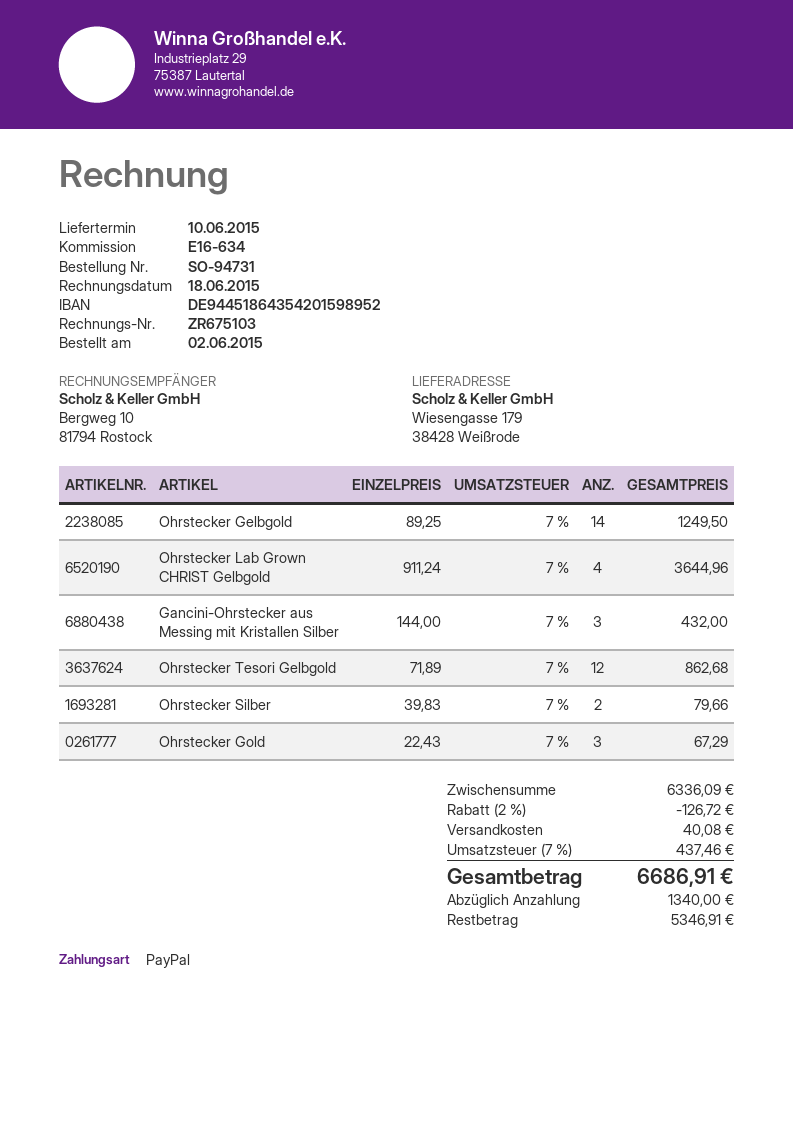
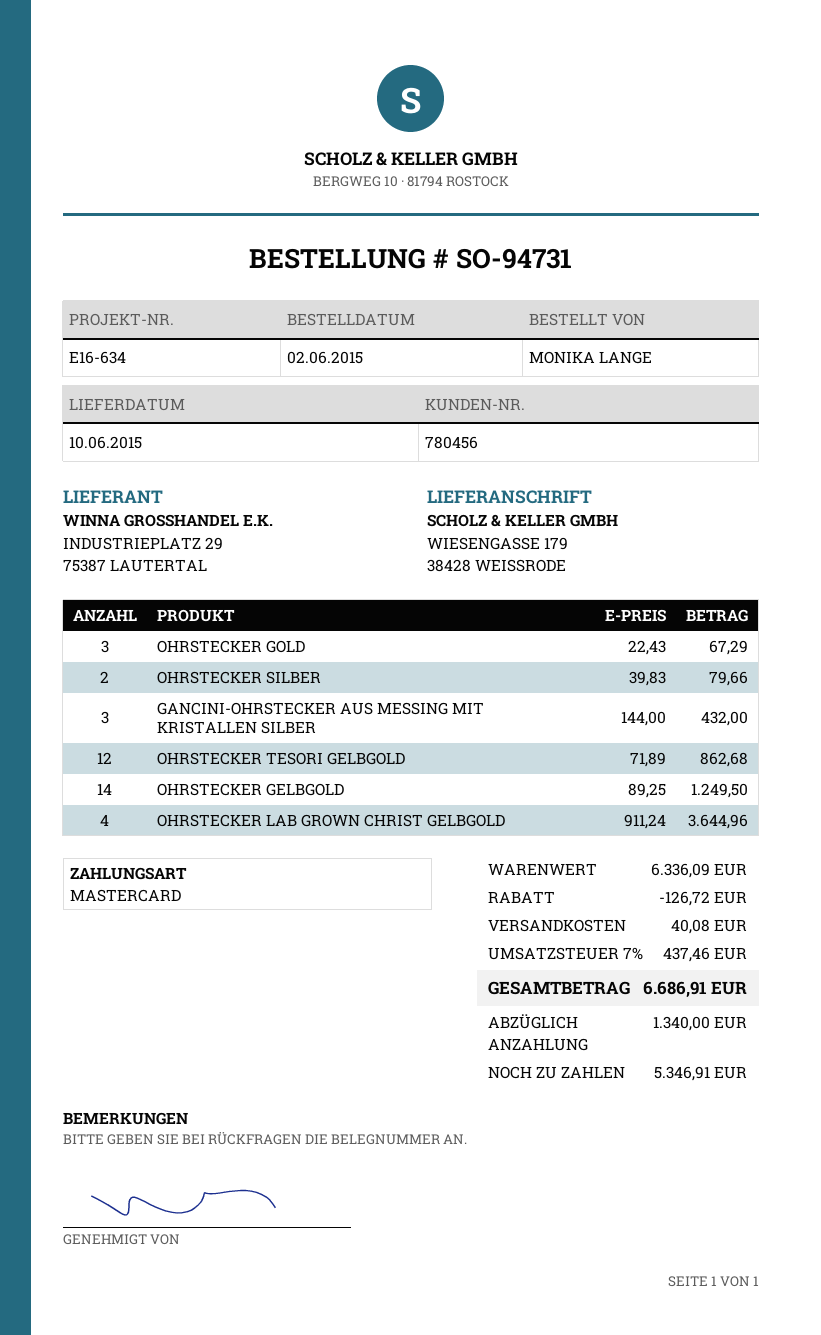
payment method: PayPal -> Mastercard

